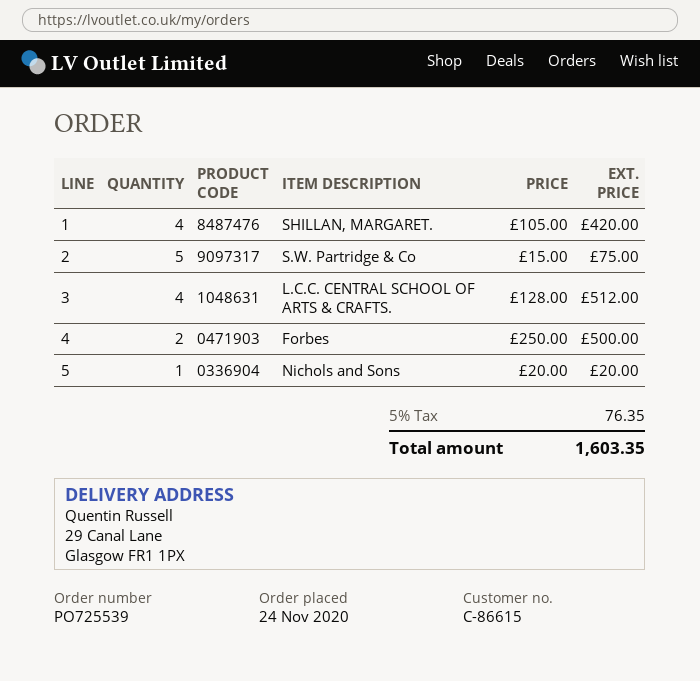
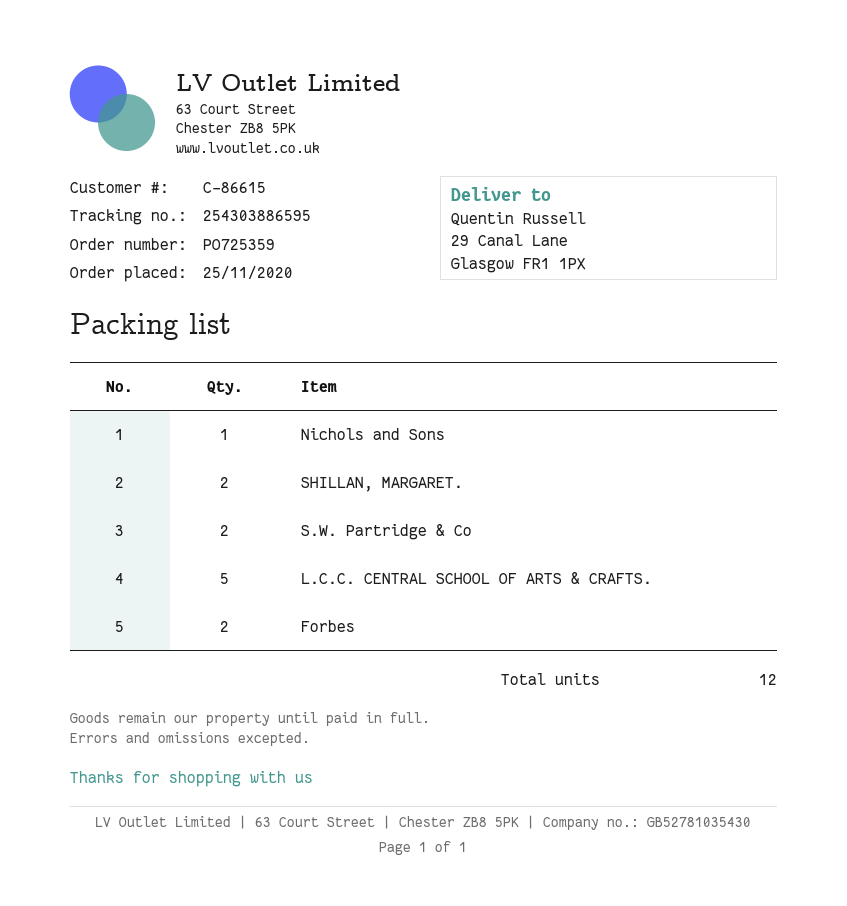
order number: PO725539 -> PO725359
order date: 2020-11-24 -> 2020-11-25
SHILLAN, MARGARET.: 4 -> 2
S.W. Partridge & Co: 5 -> 2
L.C.C. CENTRAL SCHOOL OF ARTS & CRAFTS.: 4 -> 5

